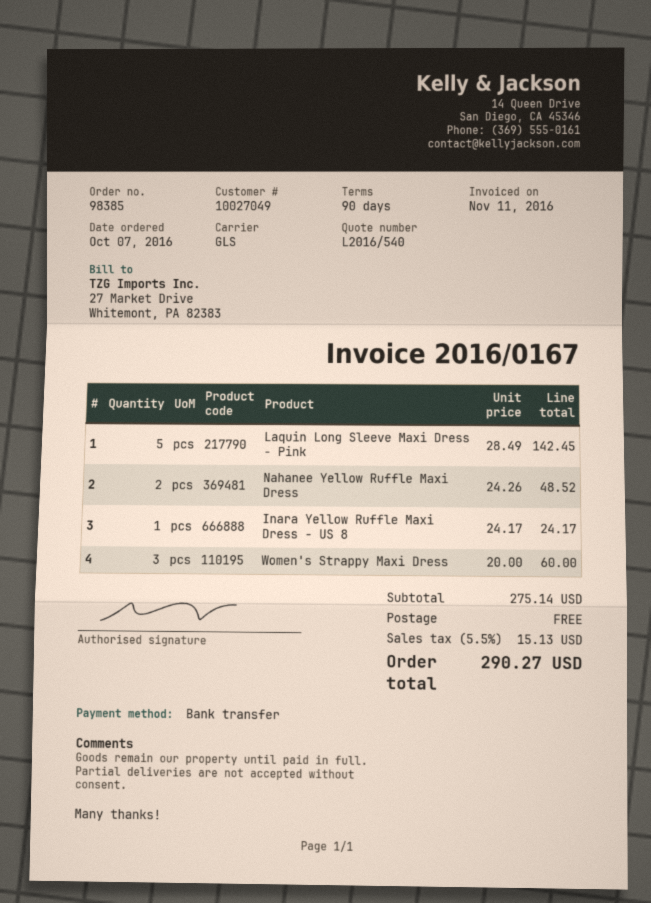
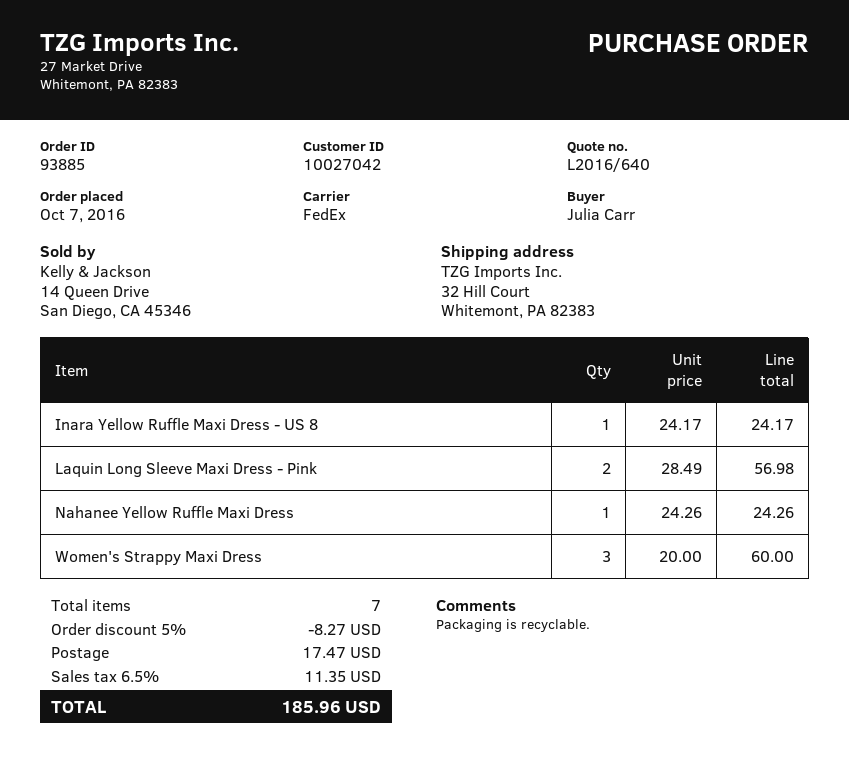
quote number: L2016/540 -> L2016/640
order number: 98385 -> 93885
customer number: 10027049 -> 10027042
shipping method: GLS -> FedEx
Laquin Long Sleeve Maxi Dress - Pink: 5 x 28.49 = 142.45 -> 2 x 28.49 = 56.98
Nahanee Yellow Ruffle Maxi Dress: 2 x 24.26 = 48.52 -> 1 x 24.26 = 24.26
discount: none -> 5% = 8.27
shipping: 0.00 -> 17.47
tax: 5.5% = 15.13 -> 6.5% = 11.35
total: 290.27 -> 185.96

